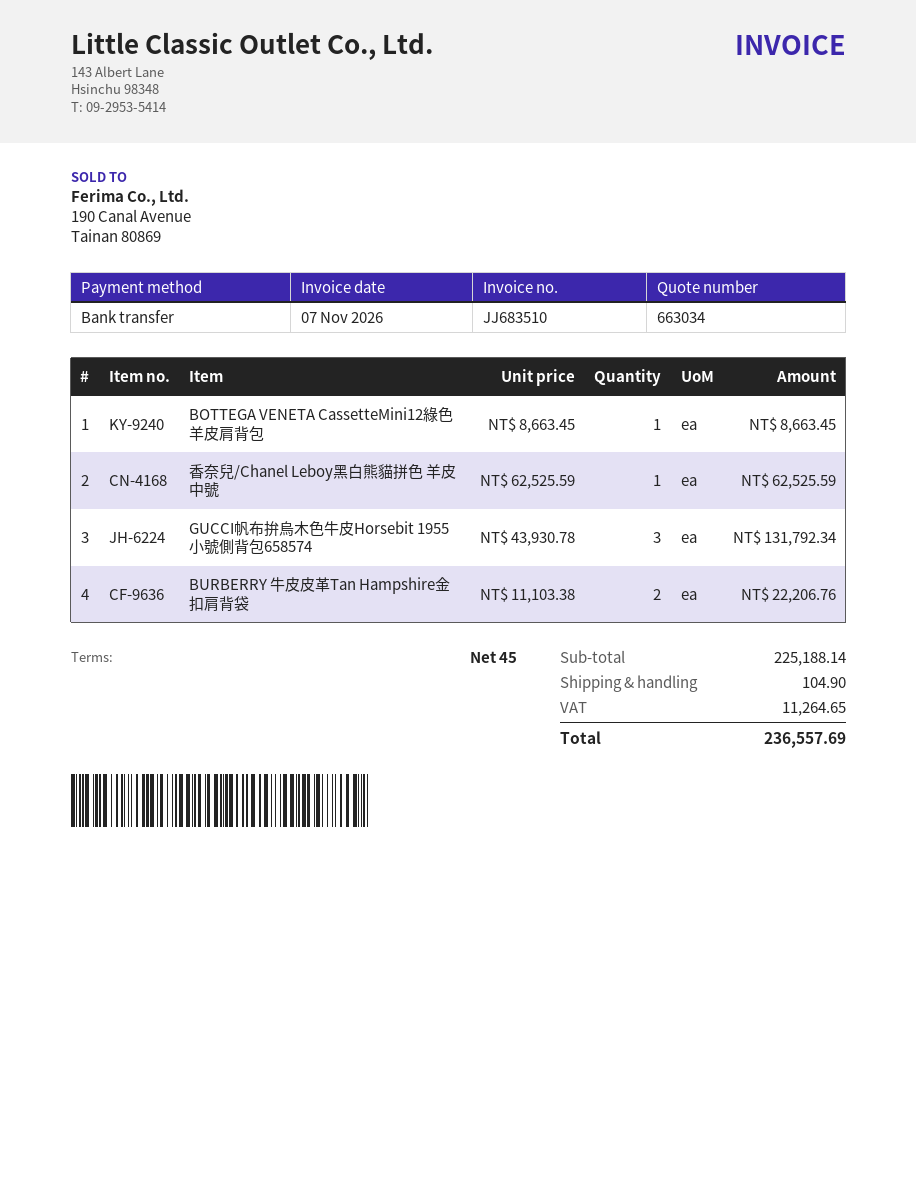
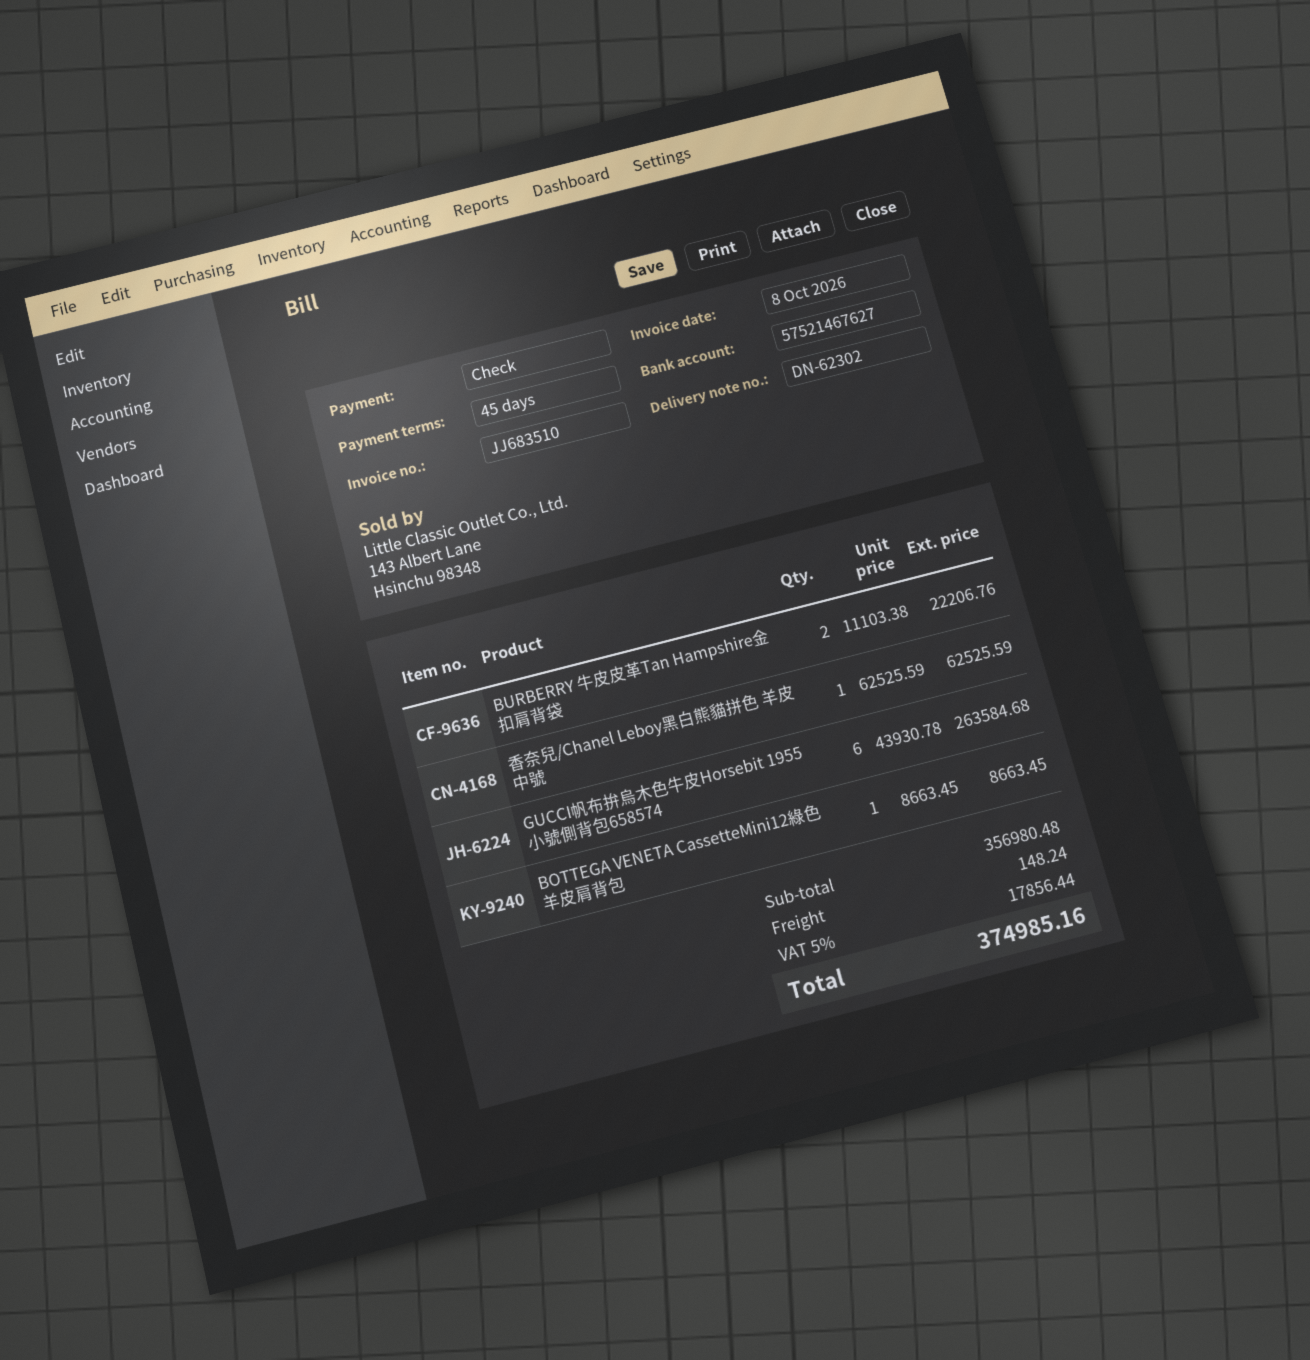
invoice date: 2026-11-07 -> 2026-10-08
payment method: bank transfer -> cheque
GUCCI帆布拚烏木色牛皮Horsebit 1955小號側背包658574: 3 x 43930.78 = 131792.34 -> 6 x 43930.78 = 263584.68
subtotal: 225188.14 -> 356980.48
shipping: 104.90 -> 148.24
tax: 11264.65 -> 17856.44
total: 236557.69 -> 374985.16

